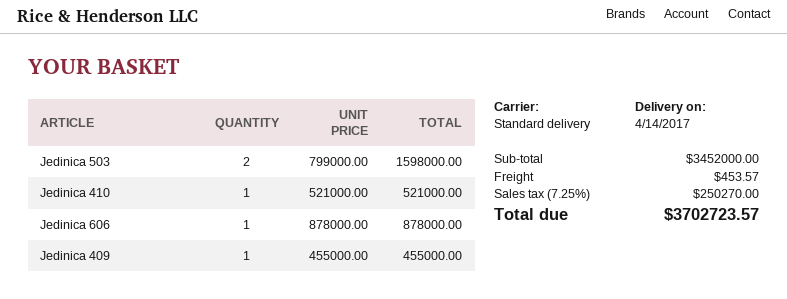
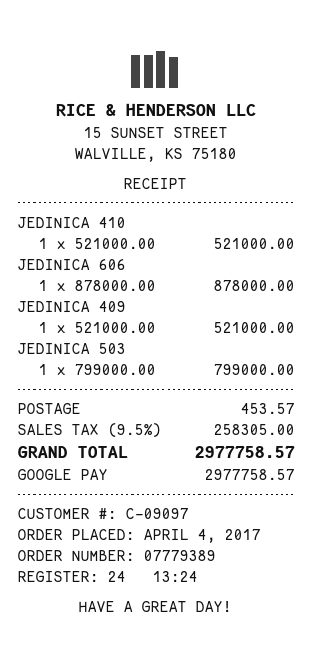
Jedinica 503: 2 x 799000.00 = 1598000.00 -> 1 x 799000.00 = 799000.00
Jedinica 409: 1 x 455000.00 = 455000.00 -> 1 x 521000.00 = 521000.00
tax: 7.25% = 250270.00 -> 9.5% = 258305.00
total: 3702723.57 -> 2977758.57

